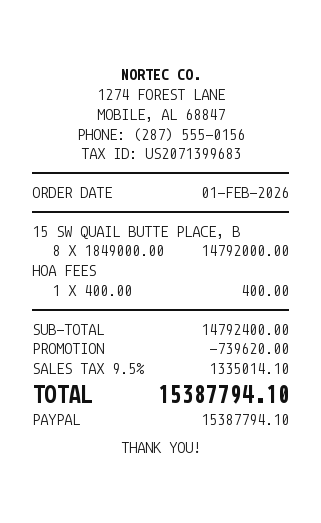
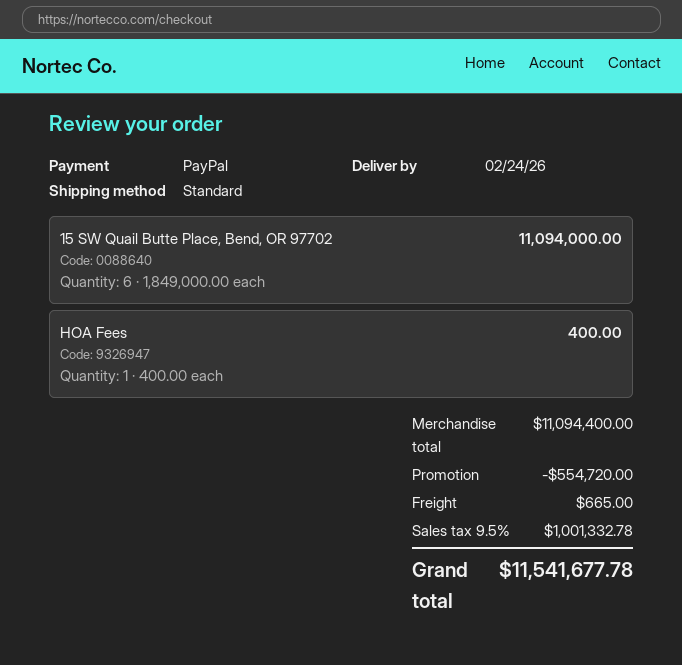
15 SW QUAIL BUTTE PLACE, B: 8 x 1849000.00 = 14792000.00 -> 6 x 1849000.00 = 11094000.00
subtotal: 14792400.00 -> 11094400.00
discount: 739620.00 -> 554720.00
shipping: none -> 665.00
tax: 9.5% = 1335014.10 -> 9.5% = 1001332.78
total: 15387794.10 -> 11541677.78

